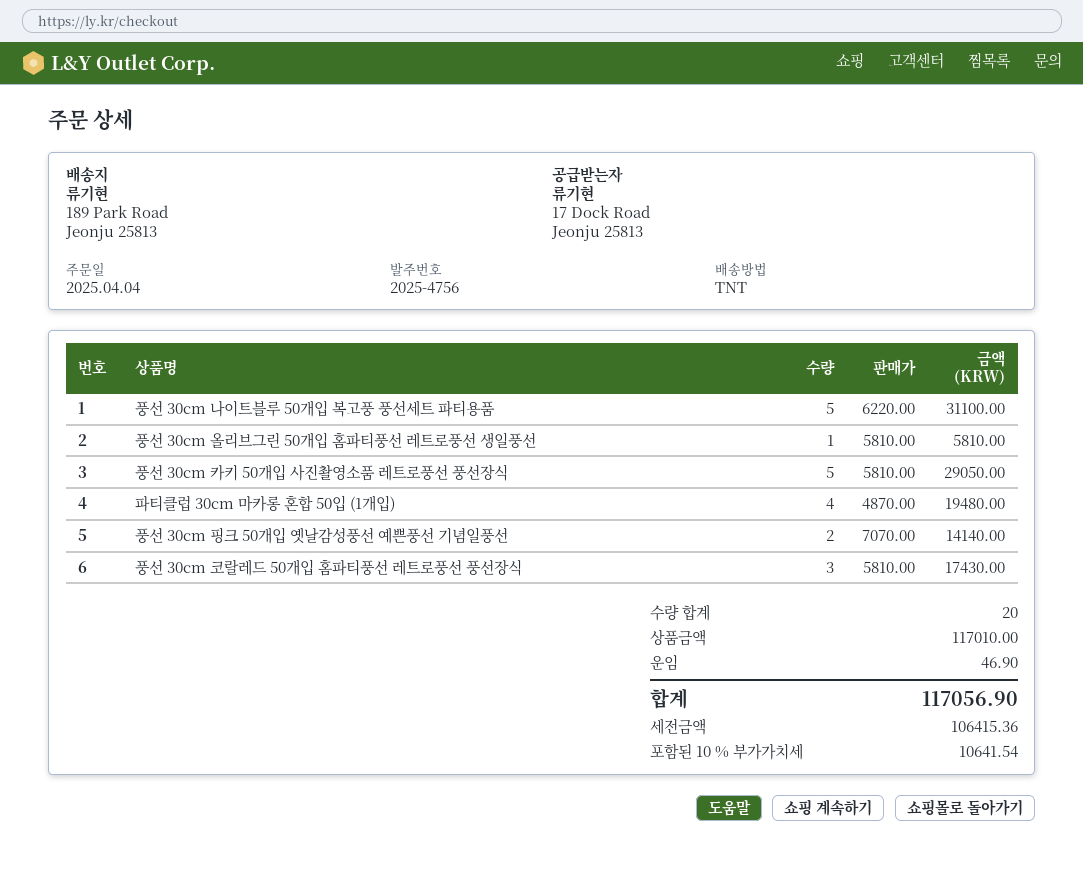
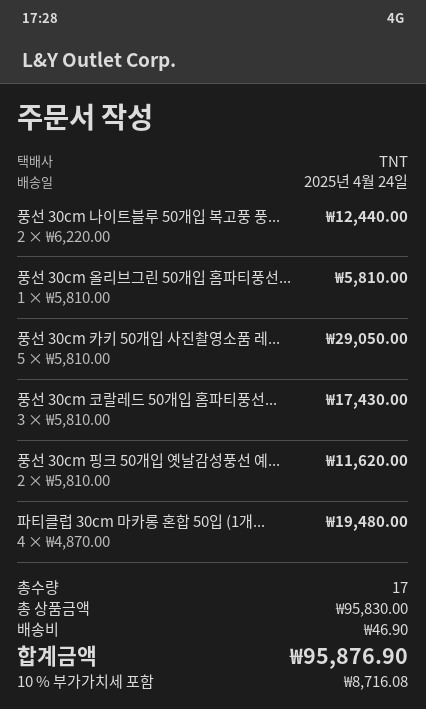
풍선 30cm 나이트블루 50개입 복고풍 풍선세트 파티용품: 5 x 6220.00 = 31100.00 -> 2 x 6220.00 = 12440.00
풍선 30cm 핑크 50개입 옛날감성풍선 예쁜풍선 기념일풍선: 2 x 7070.00 = 14140.00 -> 2 x 5810.00 = 11620.00
total quantity: 20 -> 17
subtotal: 117010.00 -> 95830.00
tax: 10% = 10641.54 -> 10% = 8716.08
total: 117056.90 -> 95876.90

